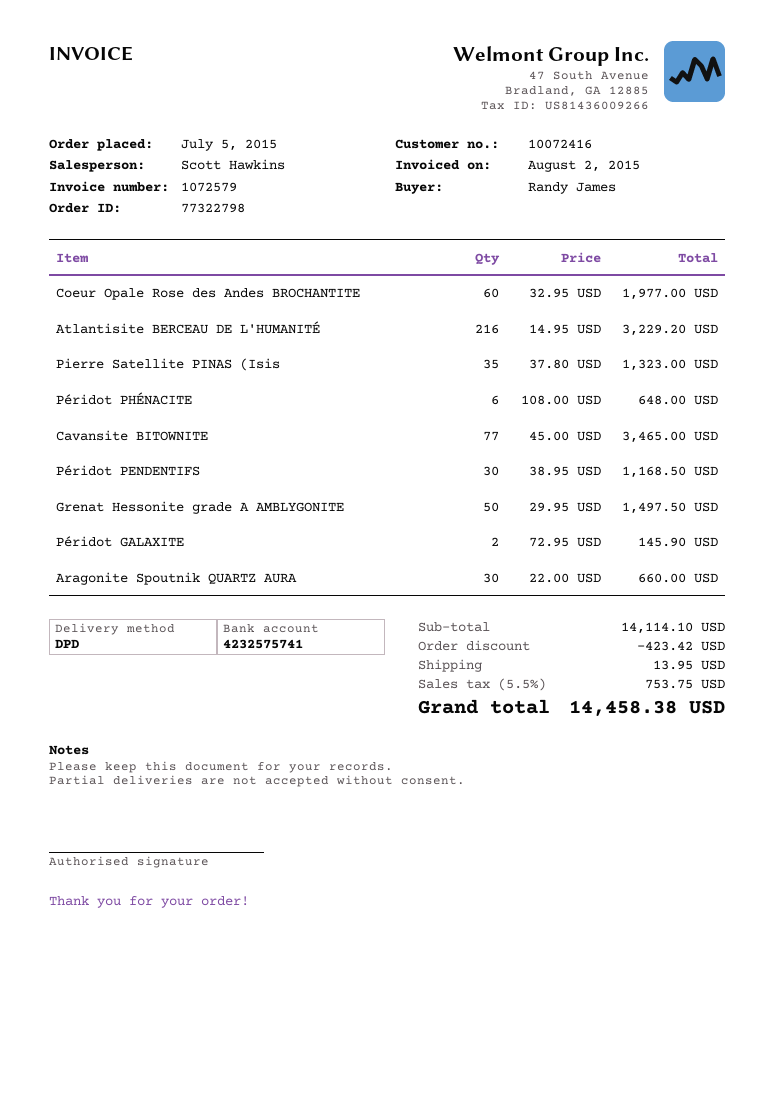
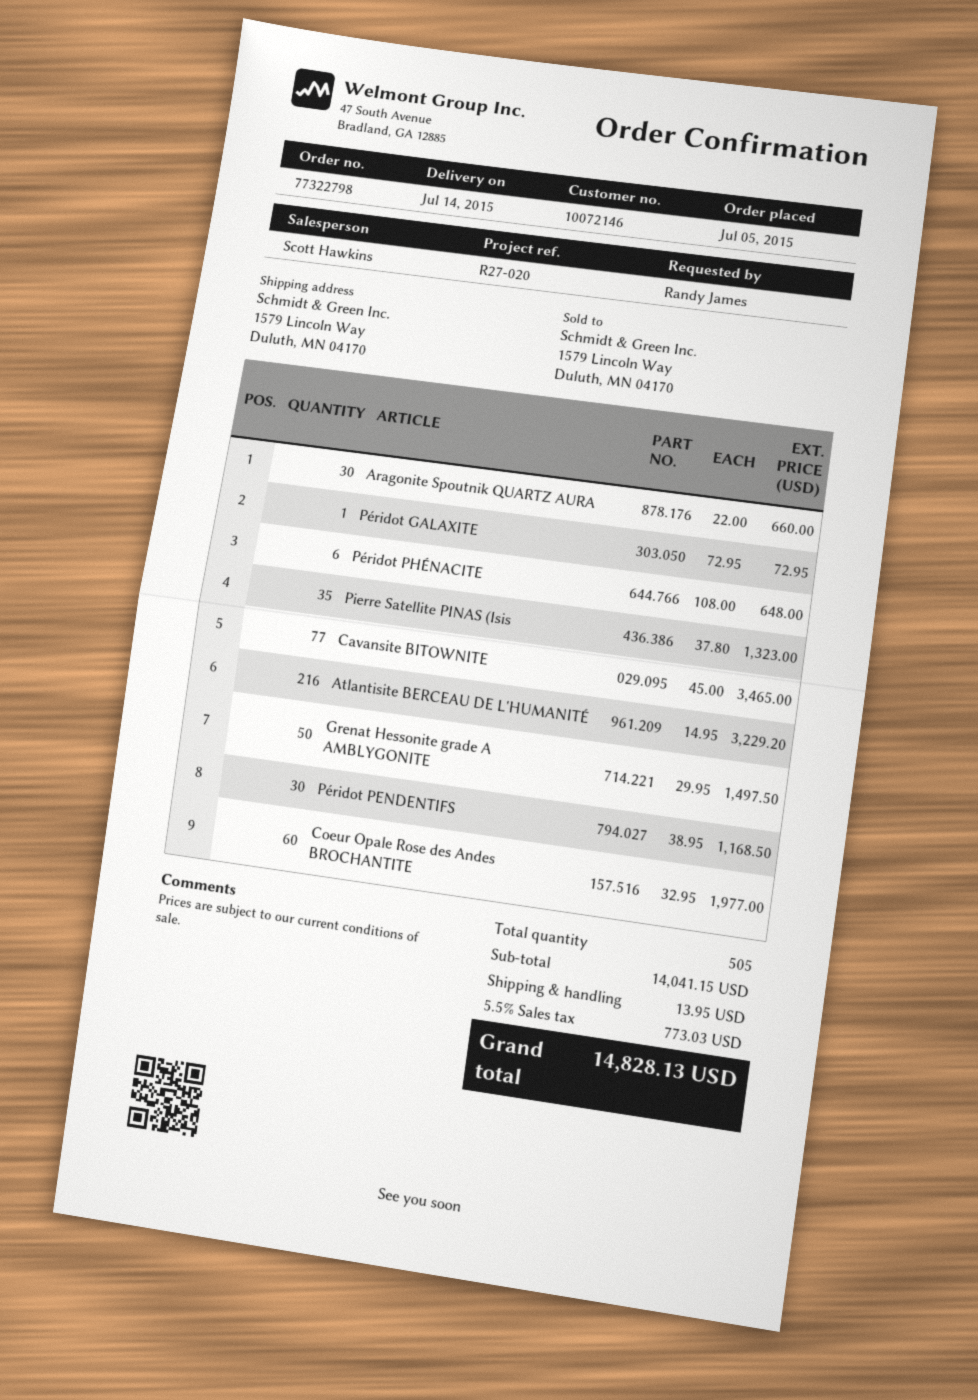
customer number: 10072416 -> 10072146
Péridot GALAXITE: 2 x 72.95 = 145.90 -> 1 x 72.95 = 72.95
subtotal: 14114.10 -> 14041.15
discount: 423.42 -> none
tax: 5.5% = 753.75 -> 5.5% = 773.03
total: 14458.38 -> 14828.13

